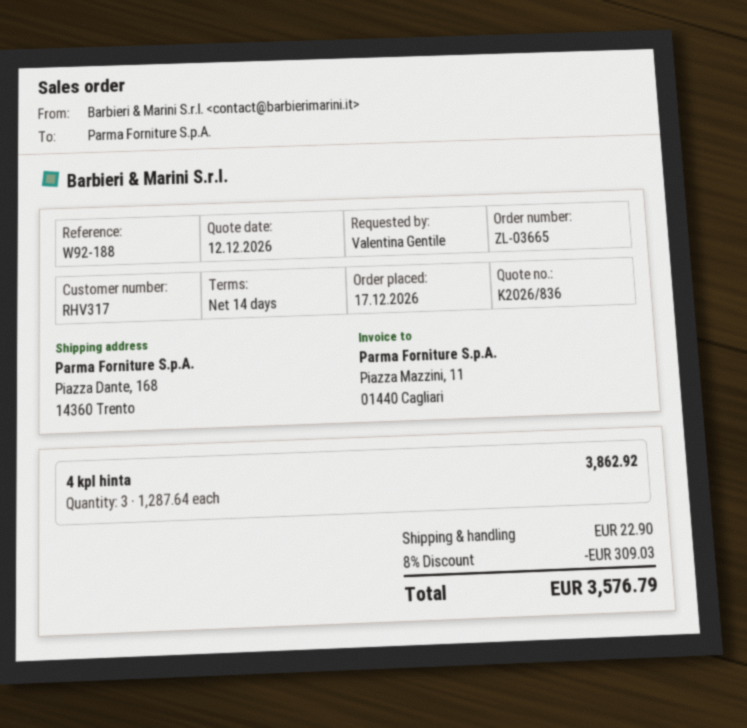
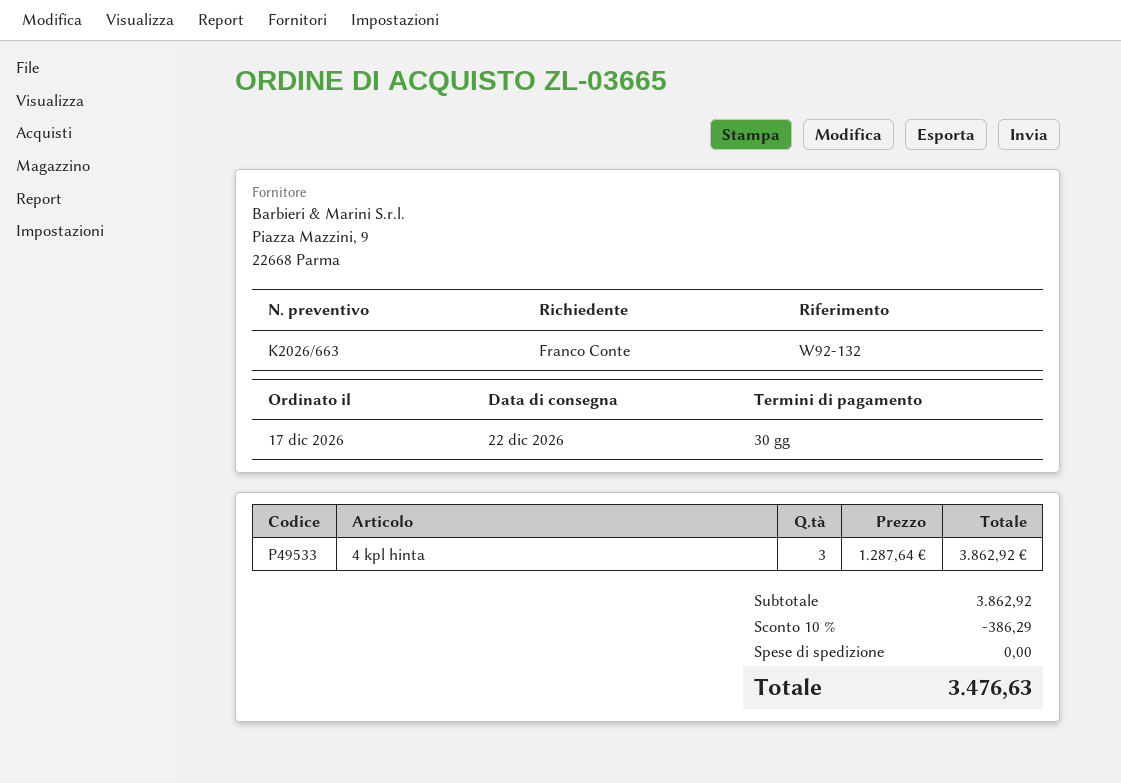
quote number: K2026/836 -> K2026/663
payment terms: 14 days -> 30 days
reference: W92-188 -> W92-132
ordered by: Valentina Gentile -> Franco Conte
discount: 8% = 309.03 -> 10% = 386.29
shipping: 22.90 -> 0.00
total: 3576.79 -> 3476.63

